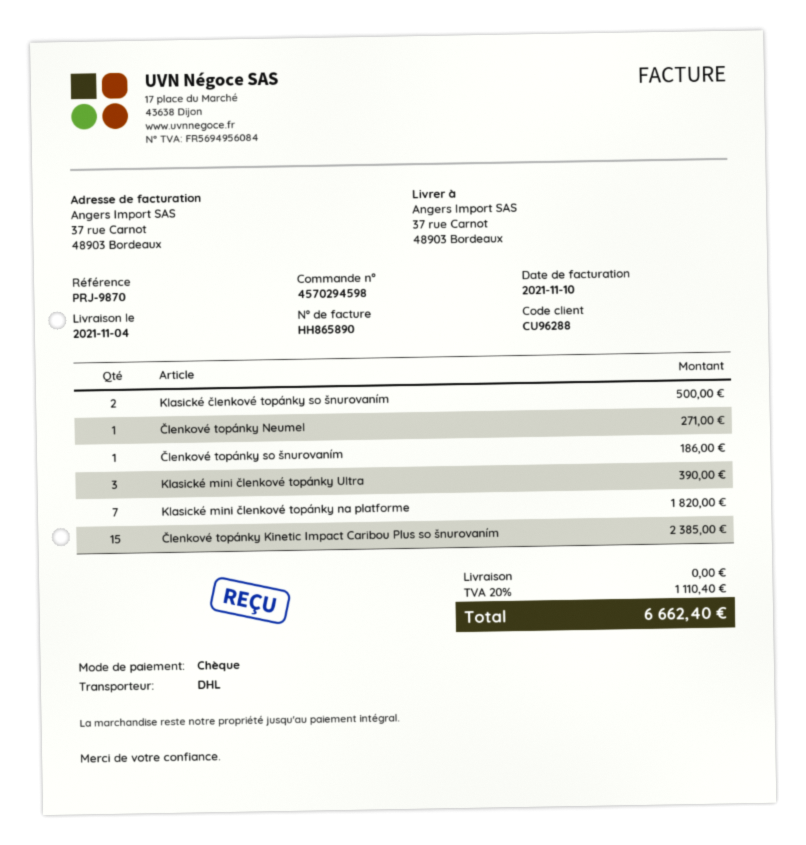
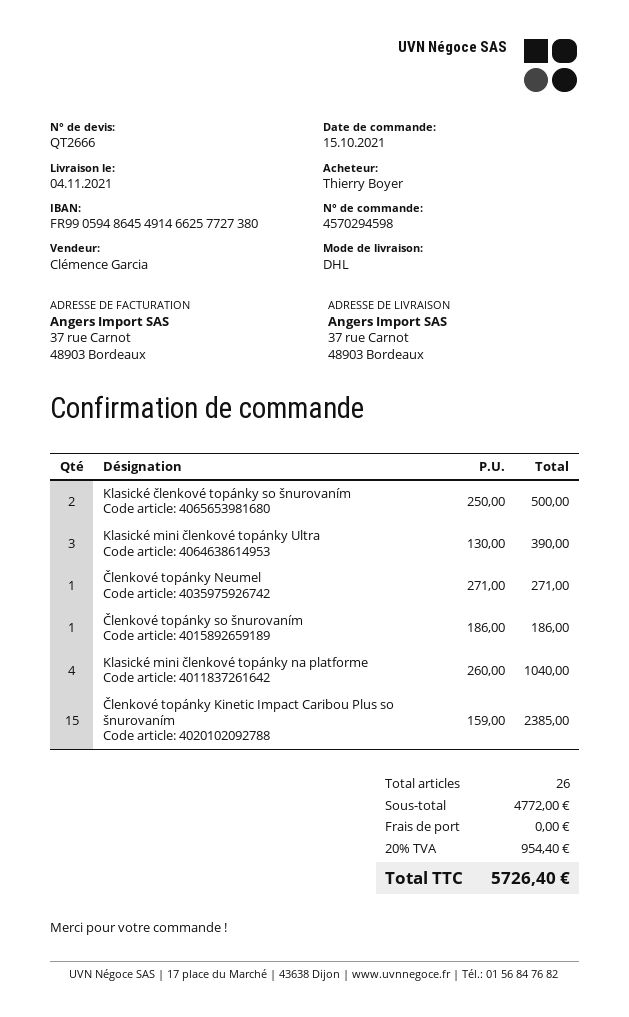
Klasické mini členkové topánky na platforme: 7 for 1820.00 -> 4 for 1040.00
tax: 20% = 1110.40 -> 20% = 954.40
total: 6662.40 -> 5726.40

